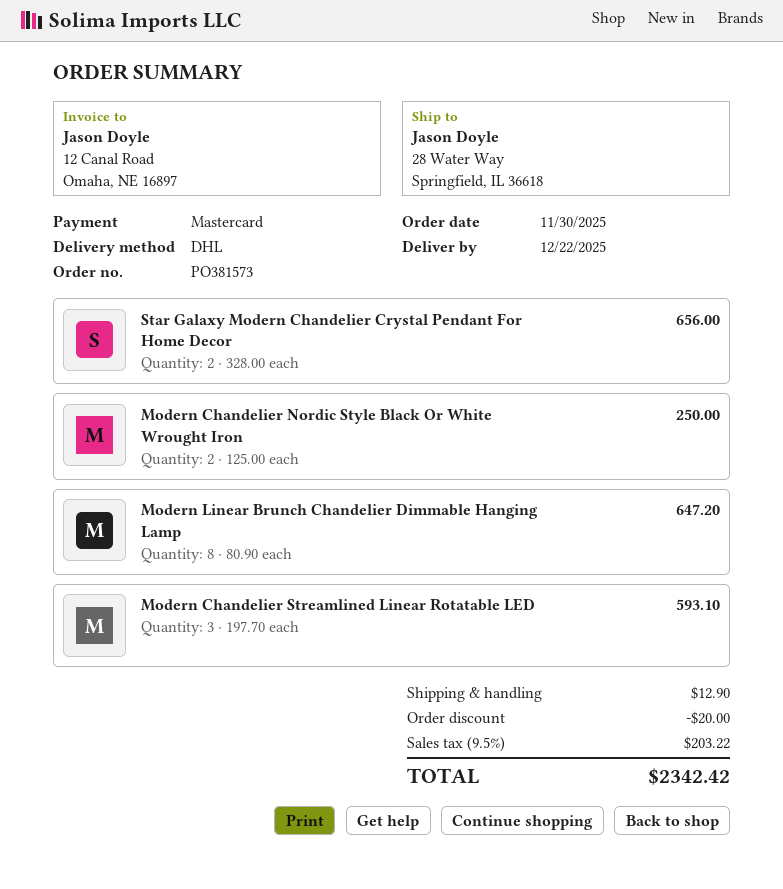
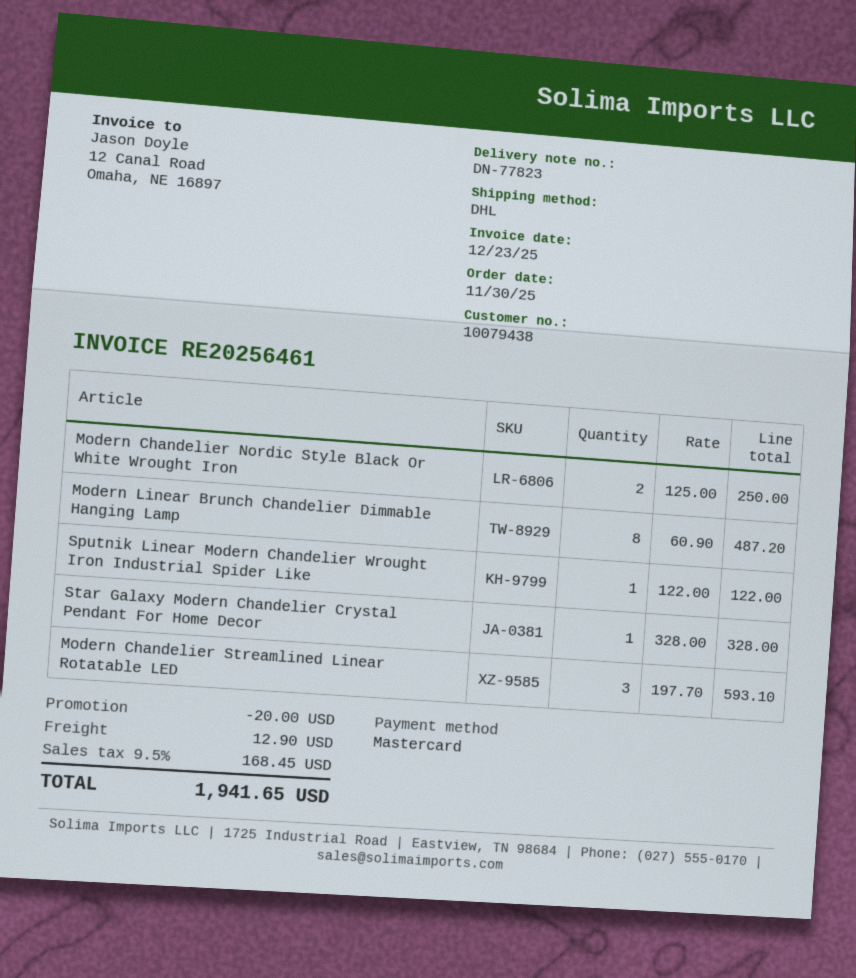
Star Galaxy Modern Chandelier Crystal Pendant For Home Decor: 2 x 328.00 = 656.00 -> 1 x 328.00 = 328.00
Modern Linear Brunch Chandelier Dimmable Hanging Lamp: 8 x 80.90 = 647.20 -> 8 x 60.90 = 487.20
Sputnik Linear Modern Chandelier Wrought Iron Industrial Spider Like: none -> 1 x 122.00 = 122.00
tax: 9.5% = 203.22 -> 9.5% = 168.45
total: 2342.42 -> 1941.65

